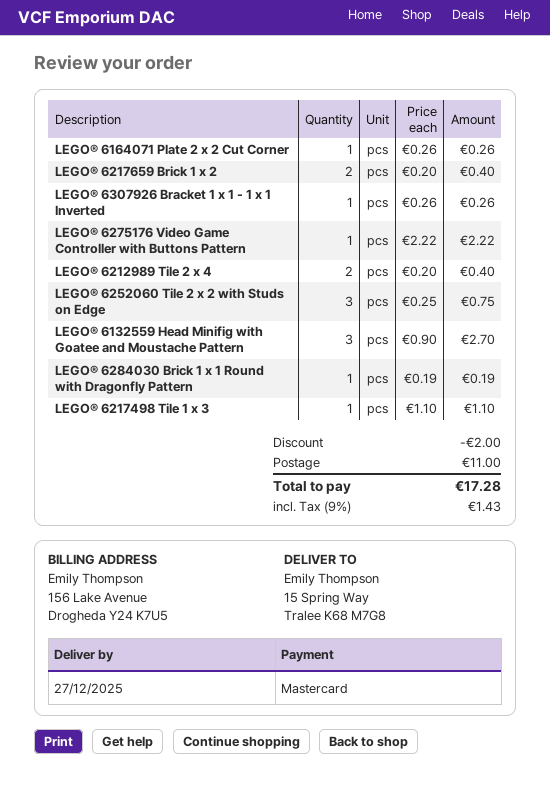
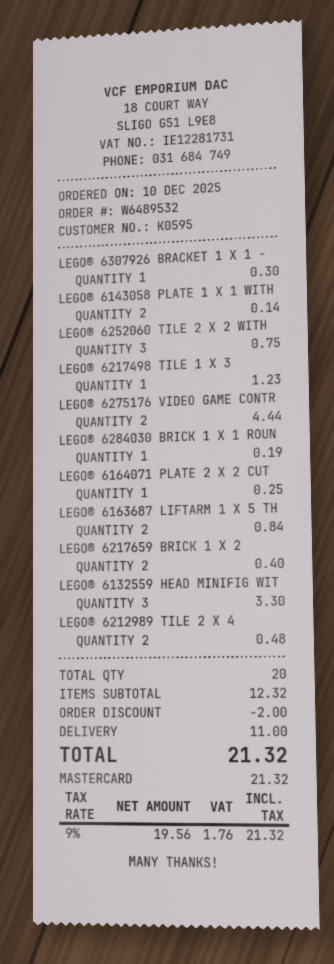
LEGO® 6164071 Plate 2 x 2 Cut Corner: 1 for 0.26 -> 1 for 0.25
LEGO® 6307926 Bracket 1 x 1 - 1 x 1 Inverted: 1 for 0.26 -> 1 for 0.30
LEGO® 6275176 Video Game Controller with Buttons Pattern: 1 for 2.22 -> 2 for 4.44
LEGO® 6212989 Tile 2 x 4: 2 for 0.40 -> 2 for 0.48
LEGO® 6132559 Head Minifig with Goatee and Moustache Pattern: 3 for 2.70 -> 3 for 3.30
LEGO® 6217498 Tile 1 x 3: 1 for 1.10 -> 1 for 1.23
LEGO® 6143058 PLATE 1 X 1 WITH: none -> 2 for 0.14
LEGO® 6163687 LIFTARM 1 X 5 TH: none -> 2 for 0.84
tax: 9% = 1.43 -> 9% = 1.76
total: 17.28 -> 21.32

